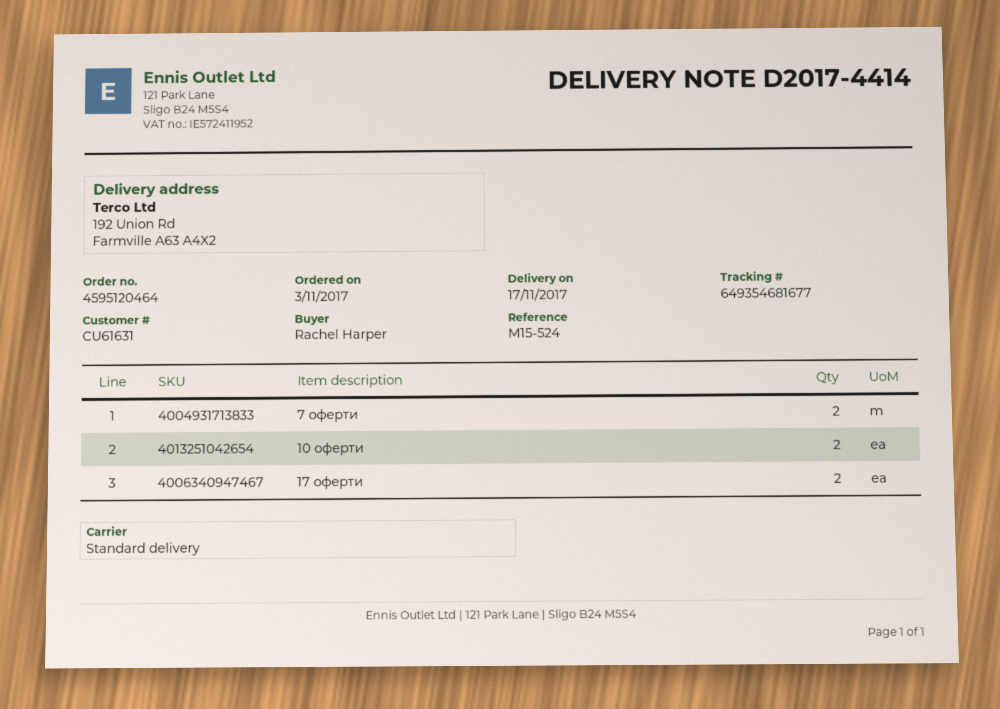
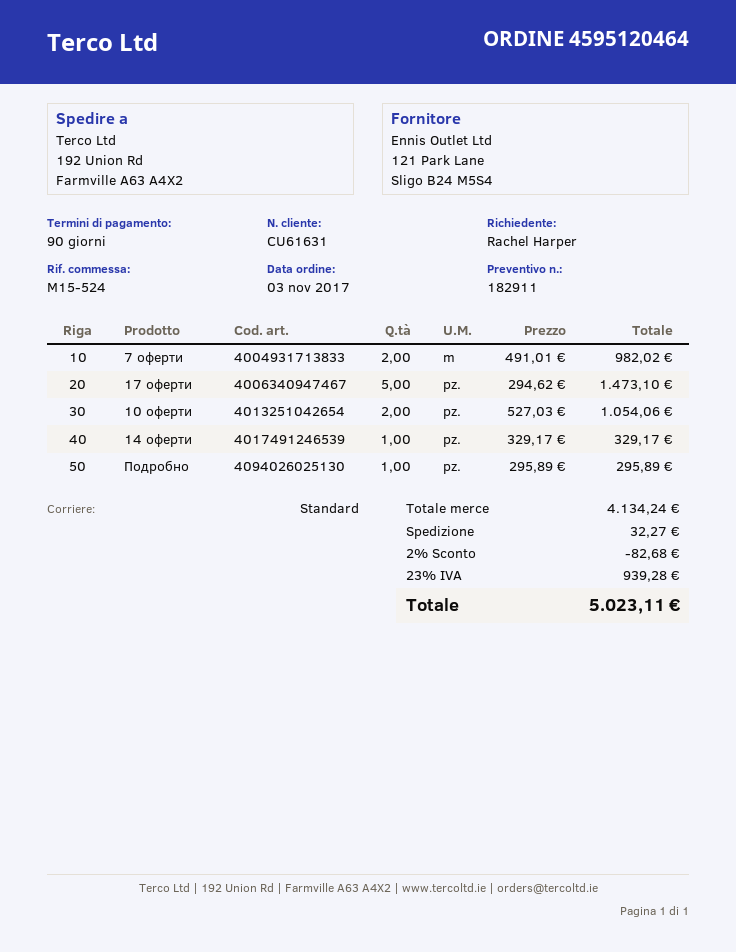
17 оферти: 2 -> 5
14 оферти: none -> 1
Подробно: none -> 1

